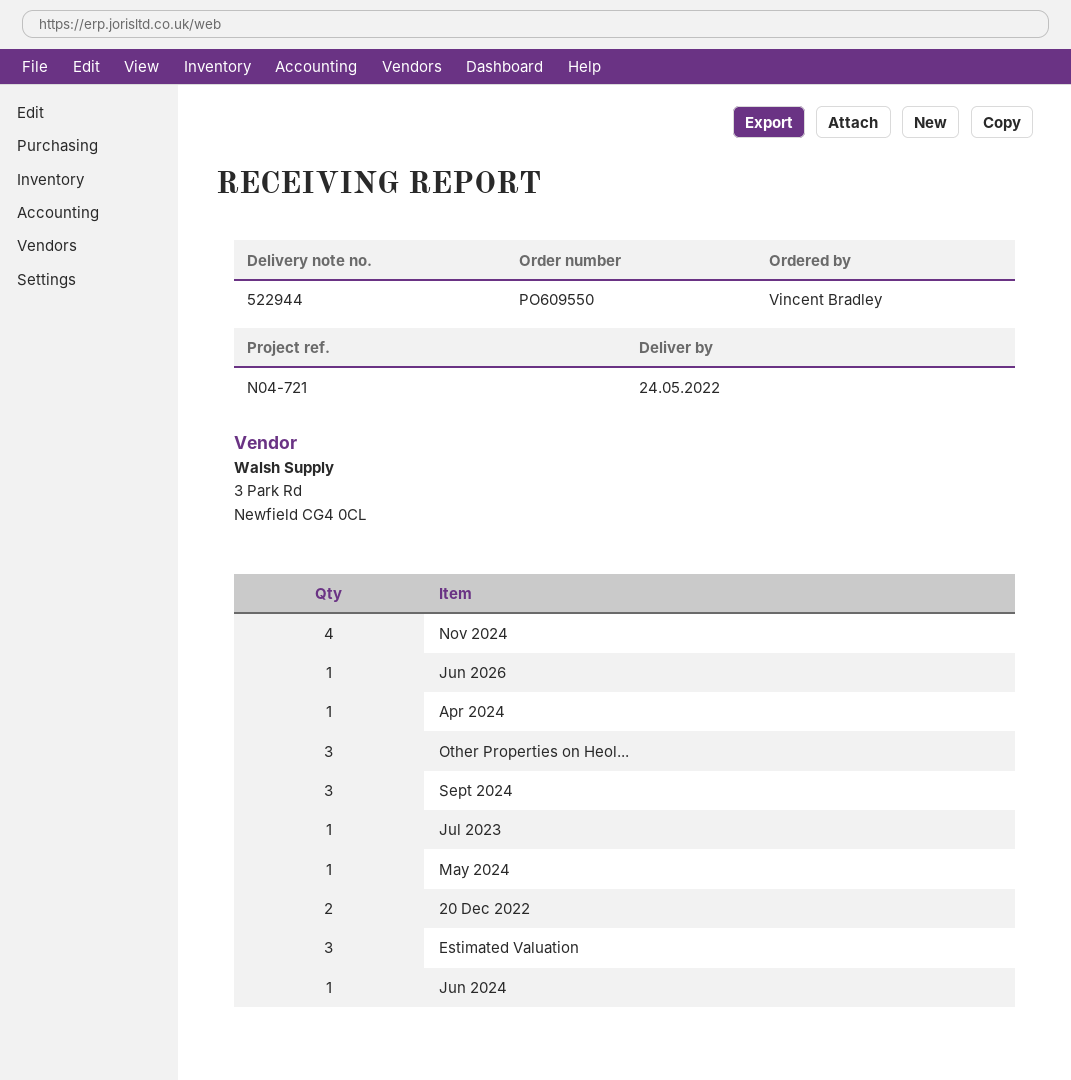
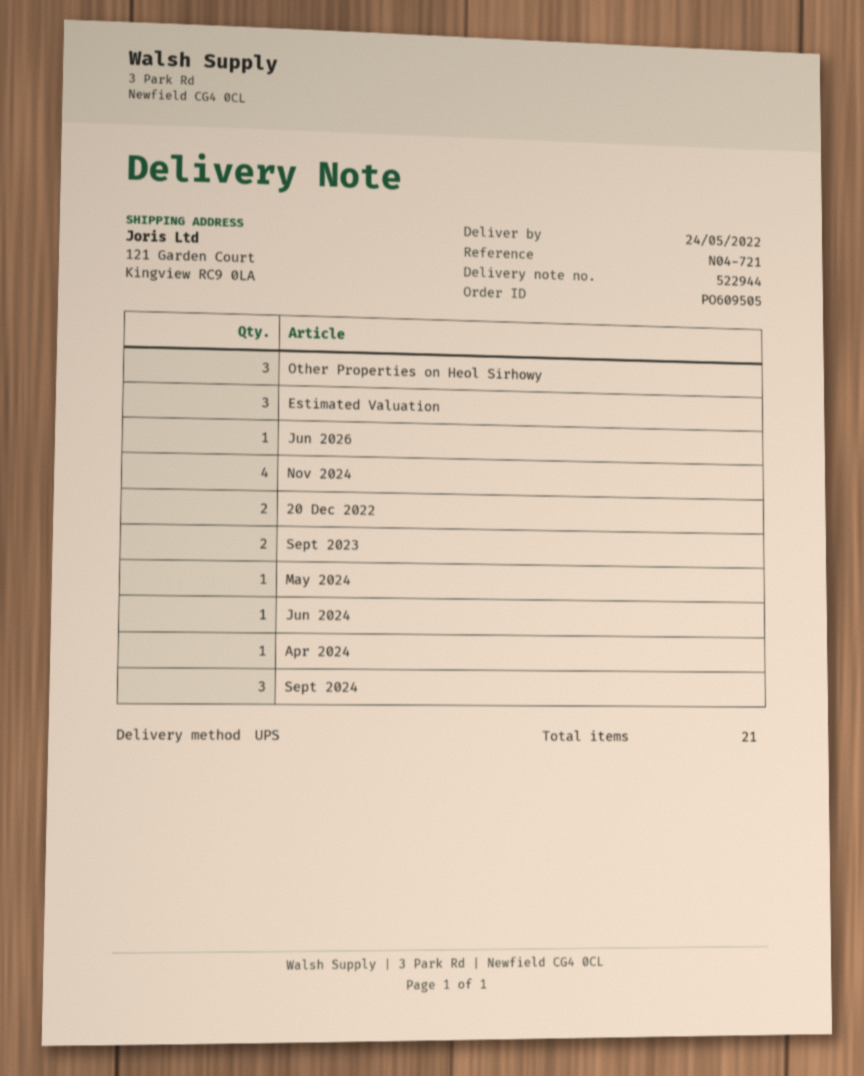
order number: PO609550 -> PO609505
Jul 2023: 1 -> none
Sept 2023: none -> 2

